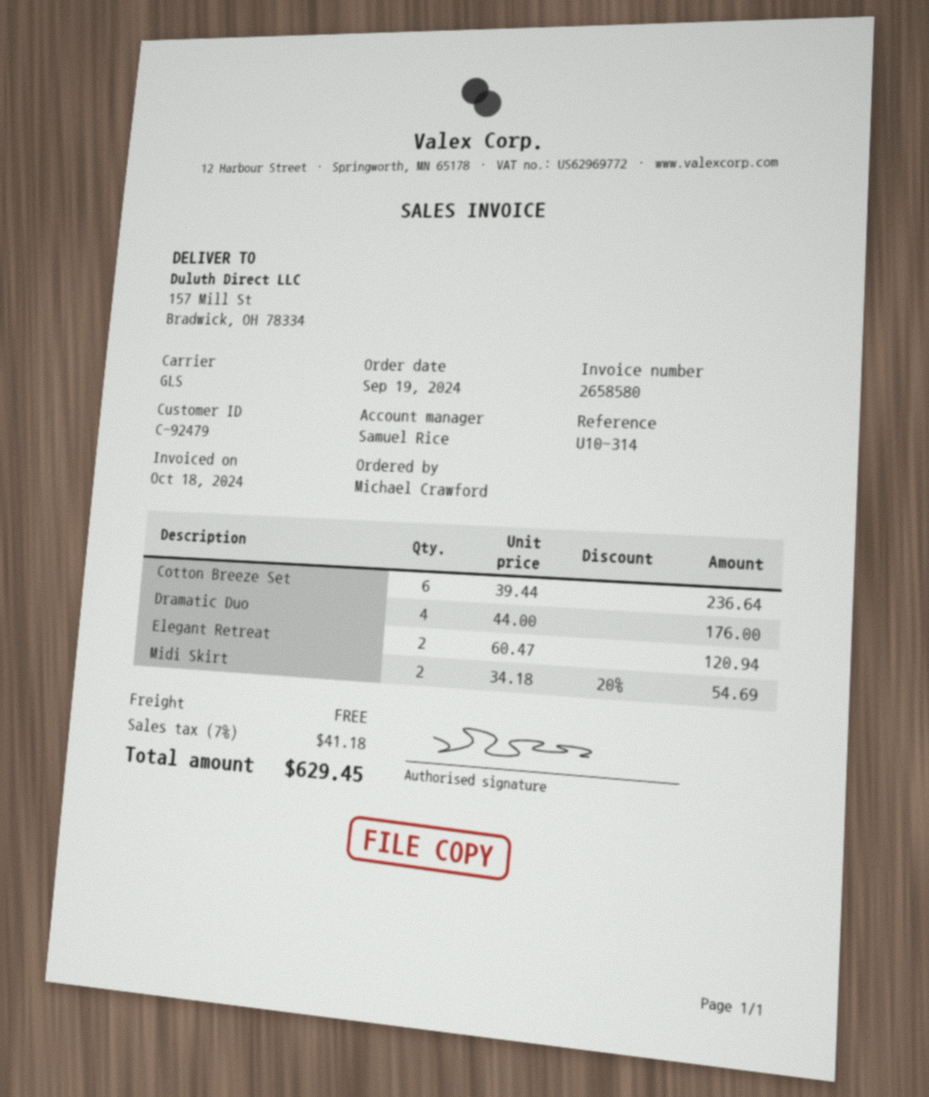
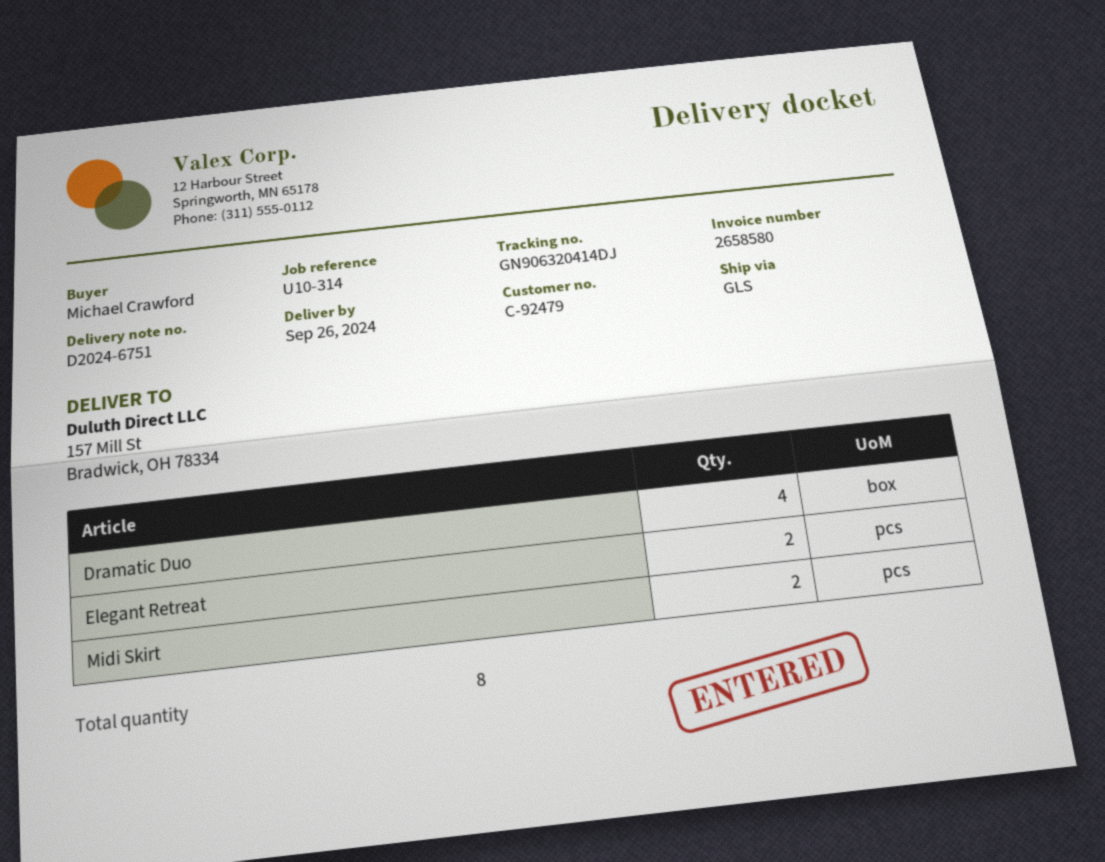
Cotton Breeze Set: 6 -> none

